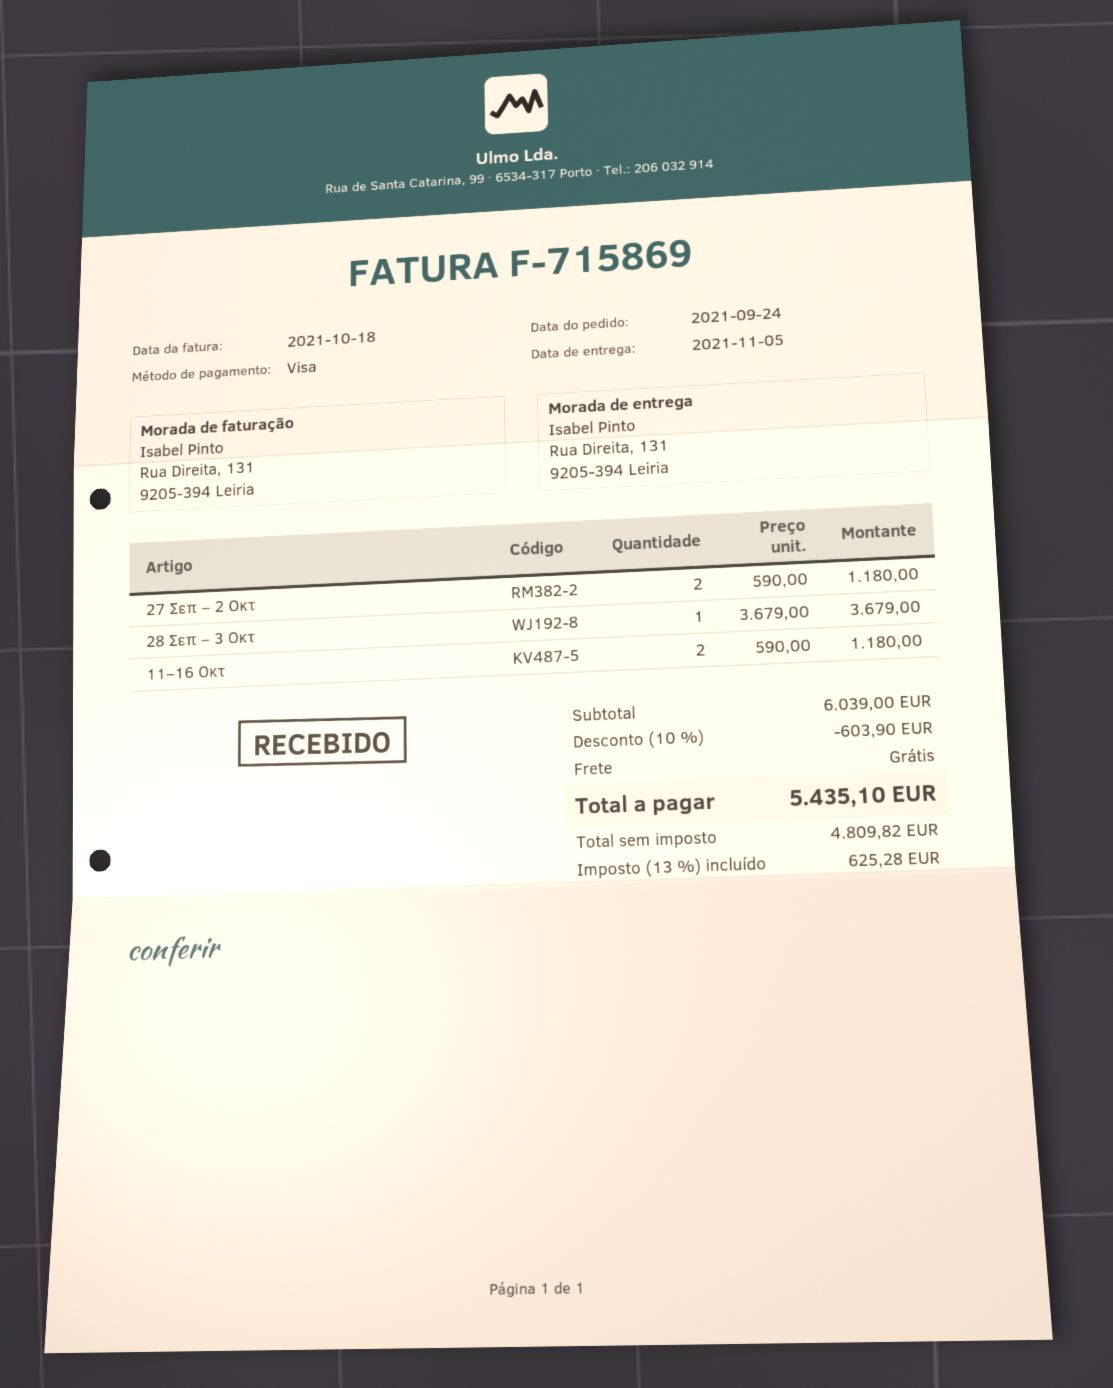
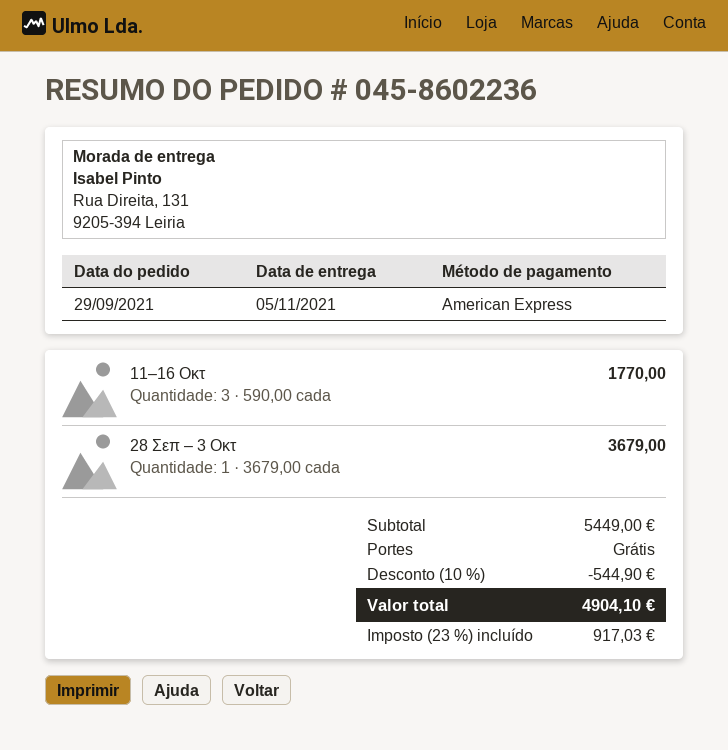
order date: 2021-09-24 -> 2021-09-29
payment method: Visa -> American Express
27 Σεπ – 2 Οκτ: 2 x 590.00 = 1180.00 -> none
11–16 Οκτ: 2 x 590.00 = 1180.00 -> 3 x 590.00 = 1770.00
subtotal: 6039.00 -> 5449.00
discount: 10% = 603.90 -> 10% = 544.90
tax: 13% = 625.28 -> 23% = 917.03
total: 5435.10 -> 4904.10

